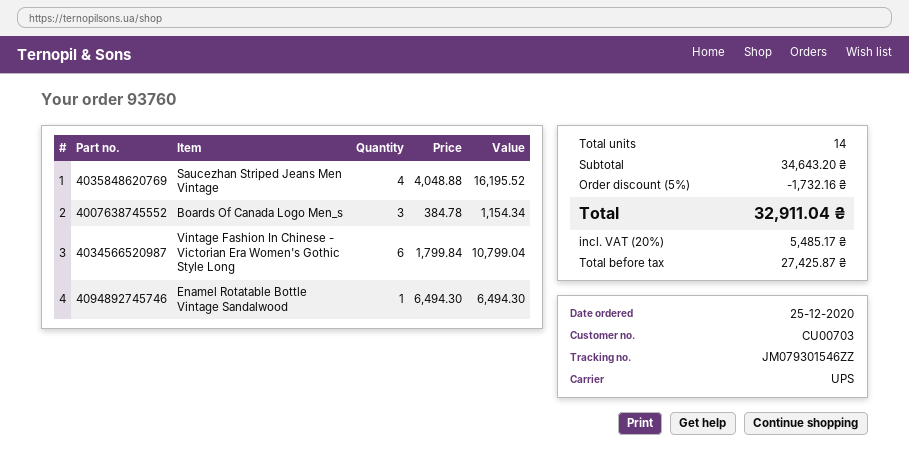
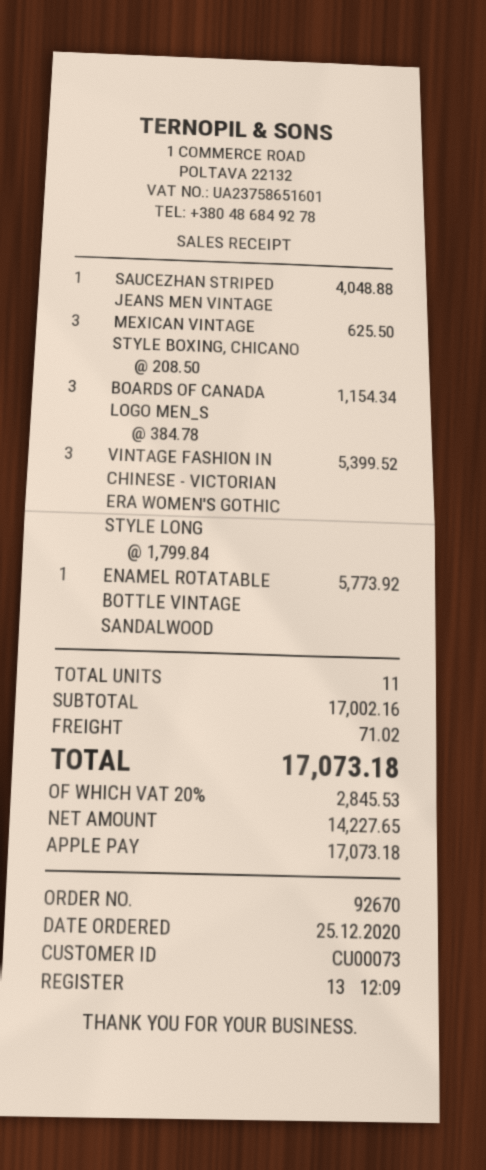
order number: 93760 -> 92670
customer number: CU00703 -> CU00073
Saucezhan Striped Jeans Men Vintage: 4 x 4048.88 = 16195.52 -> 1 x 4048.88 = 4048.88
Vintage Fashion In Chinese - Victorian Era Women's Gothic Style Long: 6 x 1799.84 = 10799.04 -> 3 x 1799.84 = 5399.52
Enamel Rotatable Bottle Vintage Sandalwood: 1 x 6494.30 = 6494.30 -> 1 x 5773.92 = 5773.92
MEXICAN VINTAGE STYLE BOXING, CHICANO: none -> 3 x 208.50 = 625.50
total quantity: 14 -> 11
subtotal: 34643.20 -> 17002.16
discount: 5% = 1732.16 -> none
shipping: none -> 71.02
net: 27425.87 -> 14227.65
tax: 20% = 5485.17 -> 20% = 2845.53
total: 32911.04 -> 17073.18

